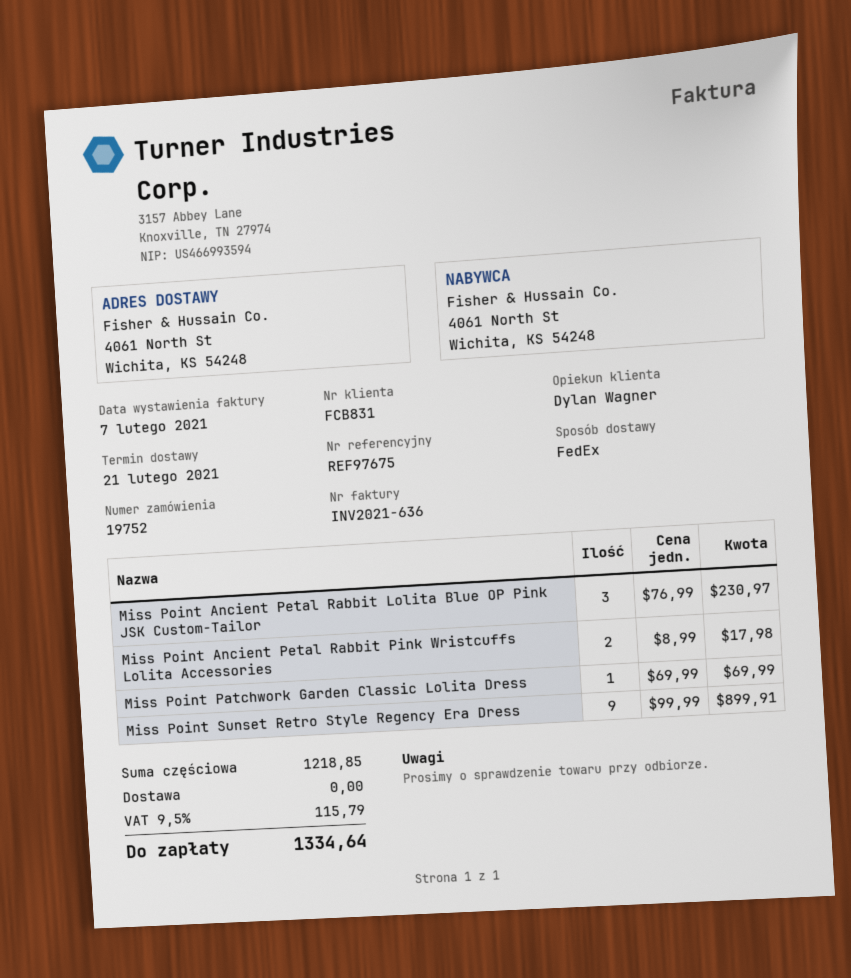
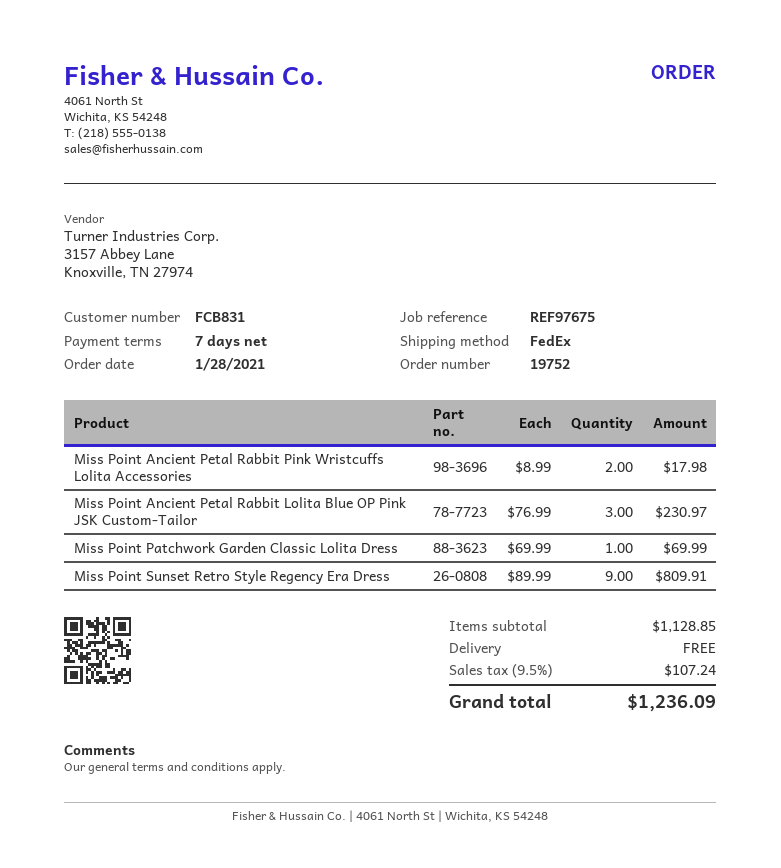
Miss Point Sunset Retro Style Regency Era Dress: 9 x 99.99 = 899.91 -> 9 x 89.99 = 809.91
subtotal: 1218.85 -> 1128.85
tax: 9.5% = 115.79 -> 9.5% = 107.24
total: 1334.64 -> 1236.09

